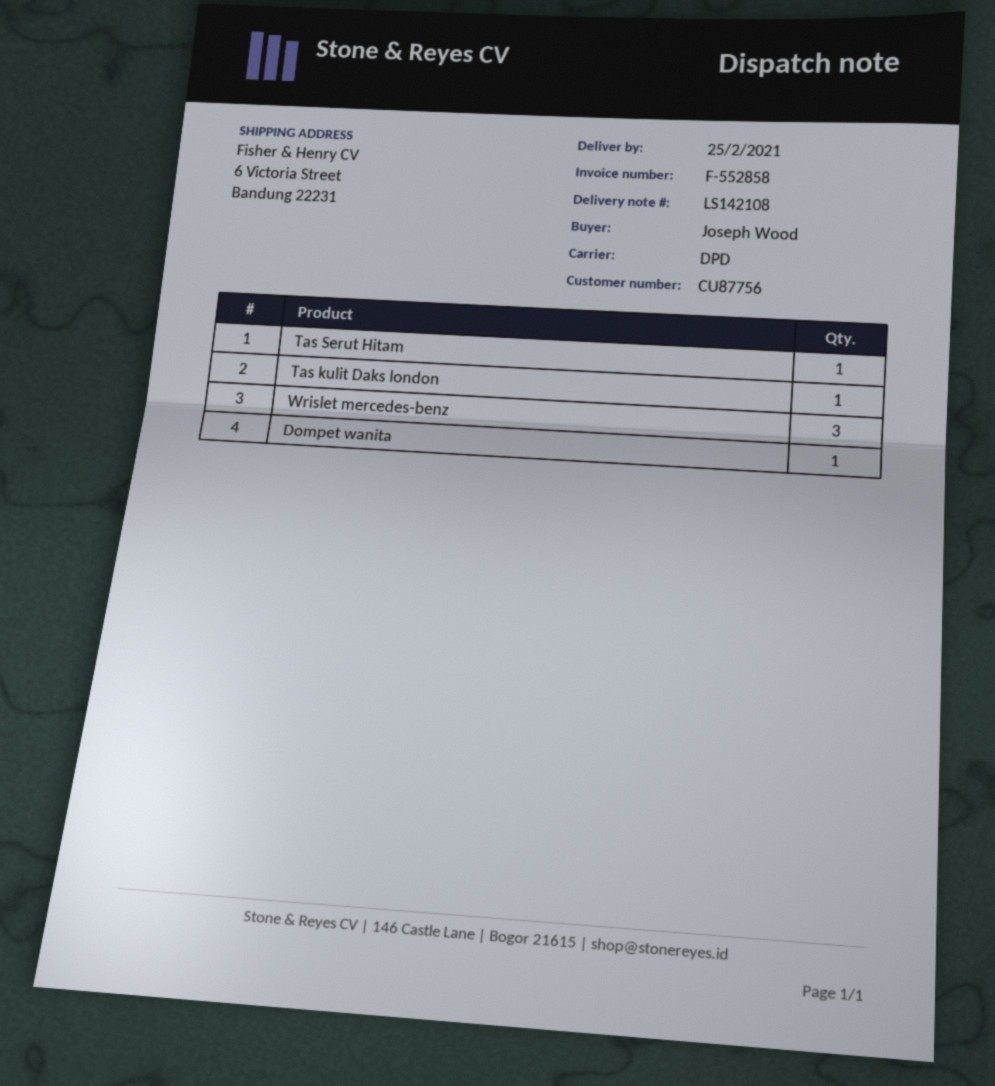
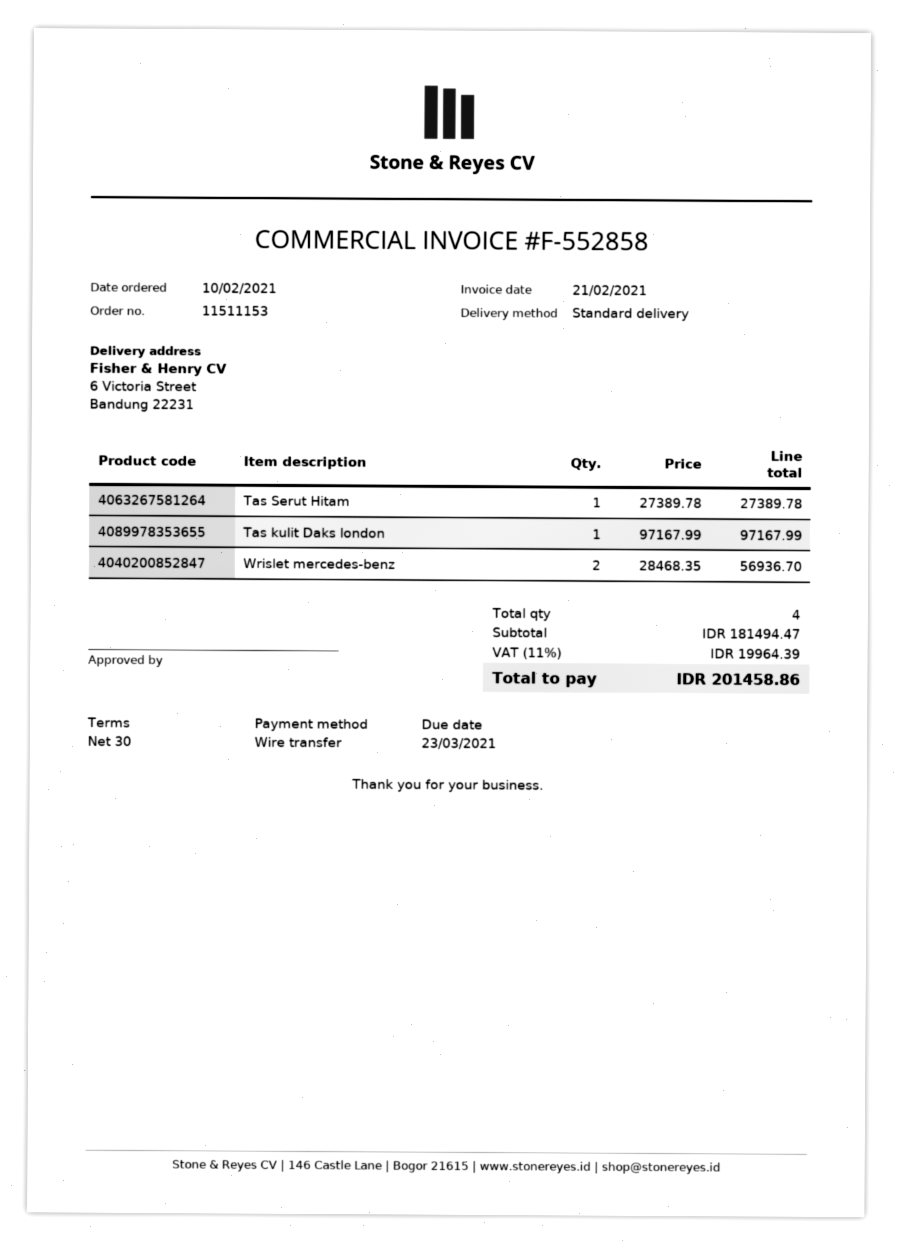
shipping method: DPD -> standard
Wrislet mercedes-benz: 3 -> 2
Dompet wanita: 1 -> none

